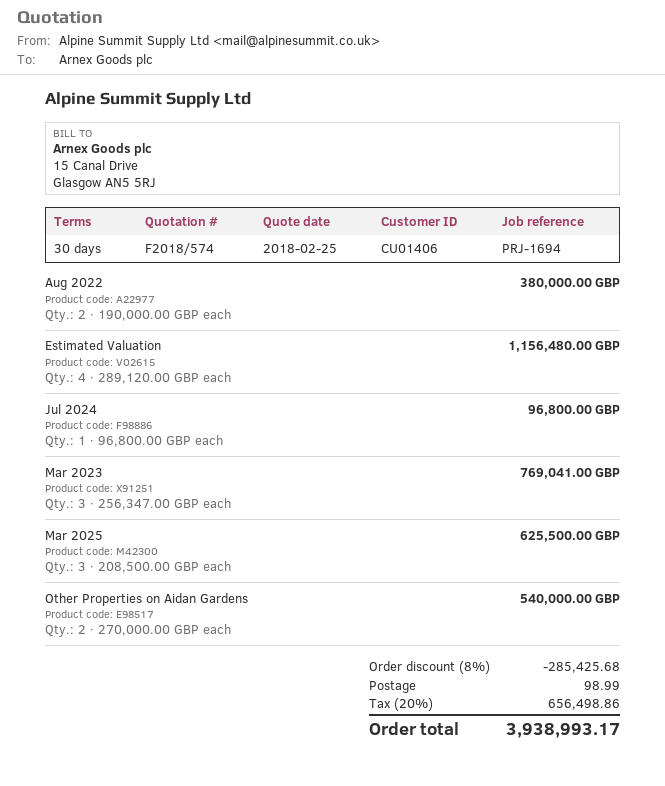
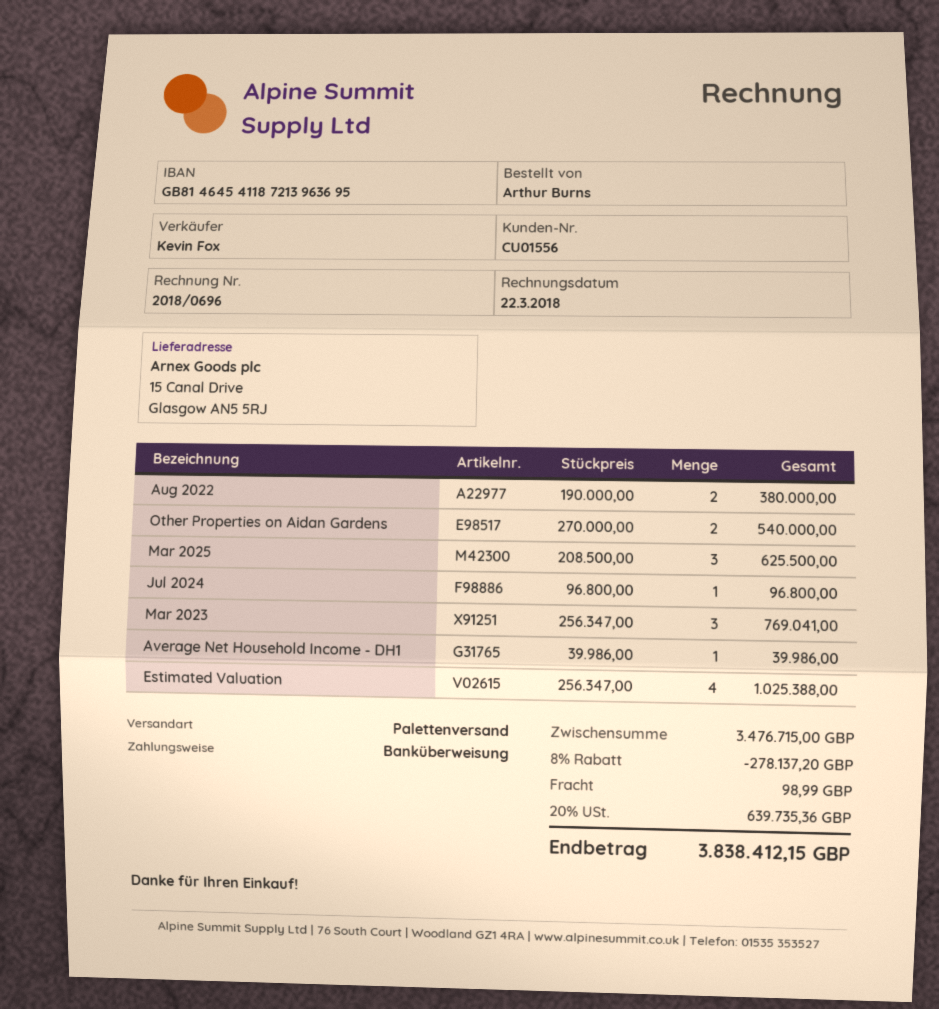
customer number: CU01406 -> CU01556
Estimated Valuation: 4 x 289120.00 = 1156480.00 -> 4 x 256347.00 = 1025388.00
Average Net Household Income - DH1: none -> 1 x 39986.00 = 39986.00
discount: 8% = 285425.68 -> 8% = 278137.20
tax: 20% = 656498.86 -> 20% = 639735.36
total: 3938993.17 -> 3838412.15

